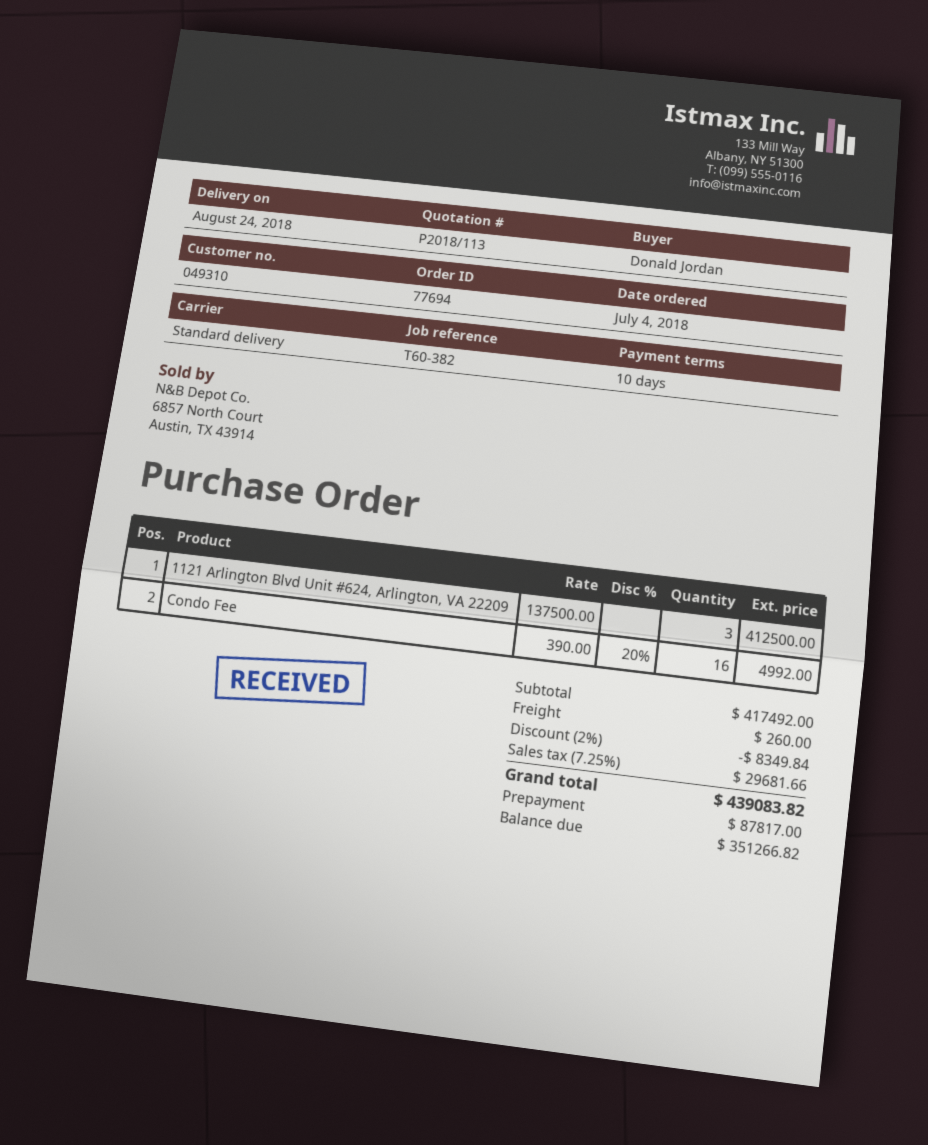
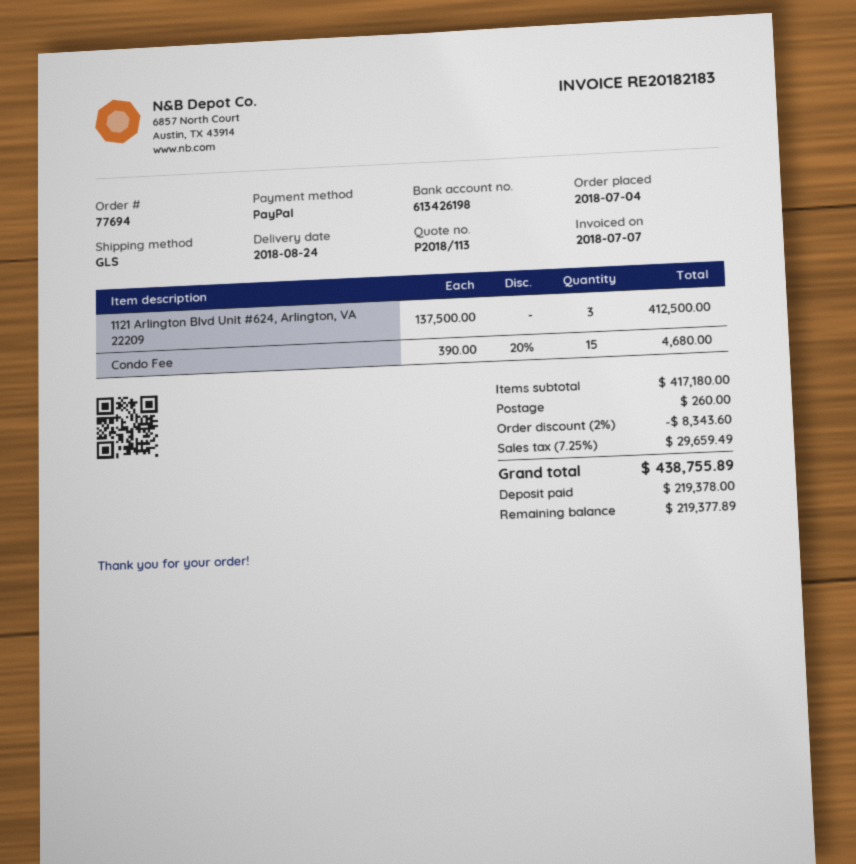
shipping method: standard -> GLS
Condo Fee: 16 x 390.00 - 20% = 4992.00 -> 15 x 390.00 - 20% = 4680.00
subtotal: 417492.00 -> 417180.00
discount: 2% = 8349.84 -> 2% = 8343.60
tax: 7.25% = 29681.66 -> 7.25% = 29659.49
total: 439083.82 -> 438755.89
deposit: 87817.00 -> 219378.00
balance: 351266.82 -> 219377.89

